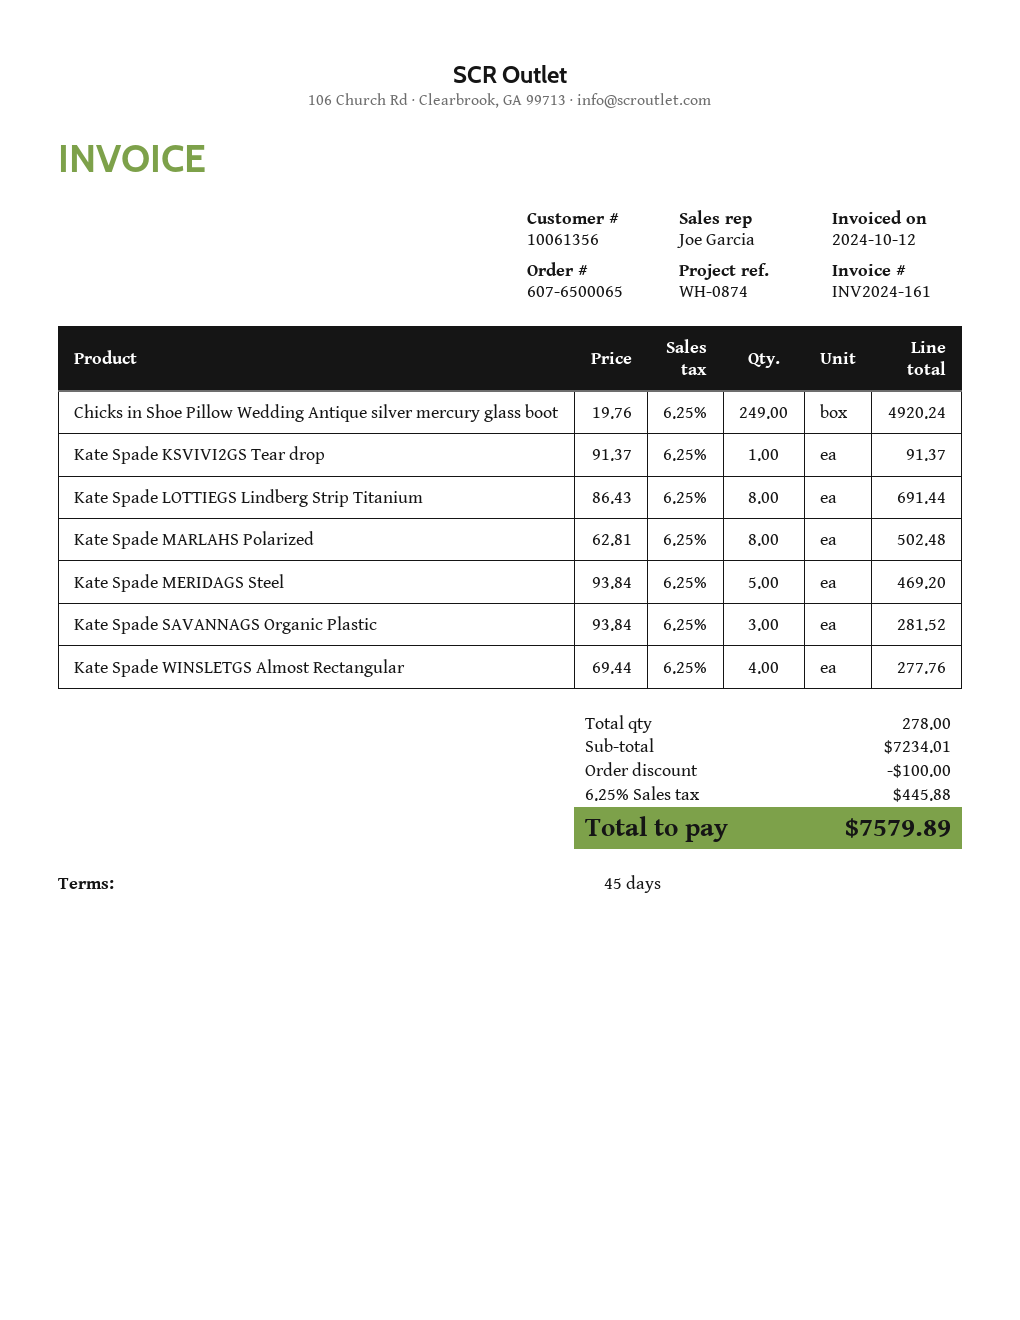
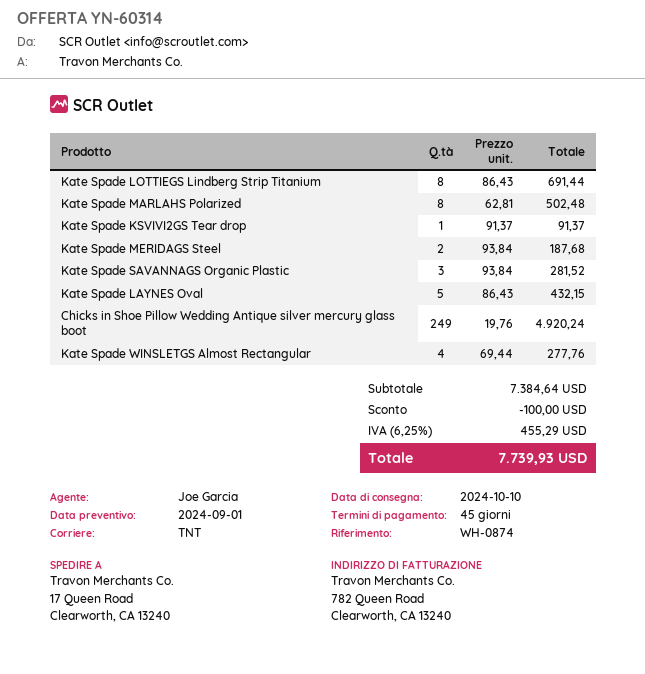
Kate Spade MERIDAGS Steel: 5 x 93.84 = 469.20 -> 2 x 93.84 = 187.68
Kate Spade LAYNES Oval: none -> 5 x 86.43 = 432.15
subtotal: 7234.01 -> 7384.64
tax: 6.25% = 445.88 -> 6.25% = 455.29
total: 7579.89 -> 7739.93

